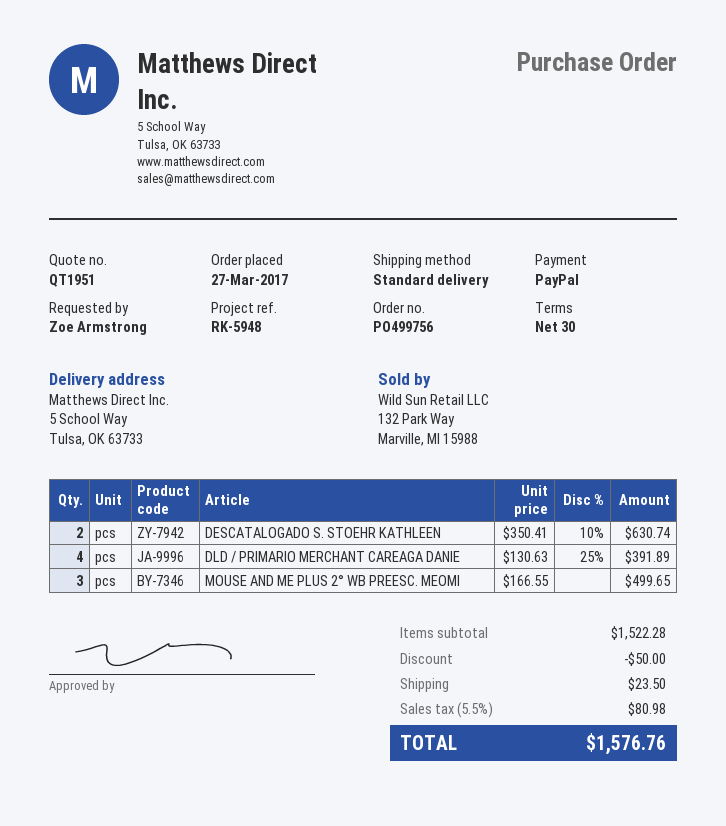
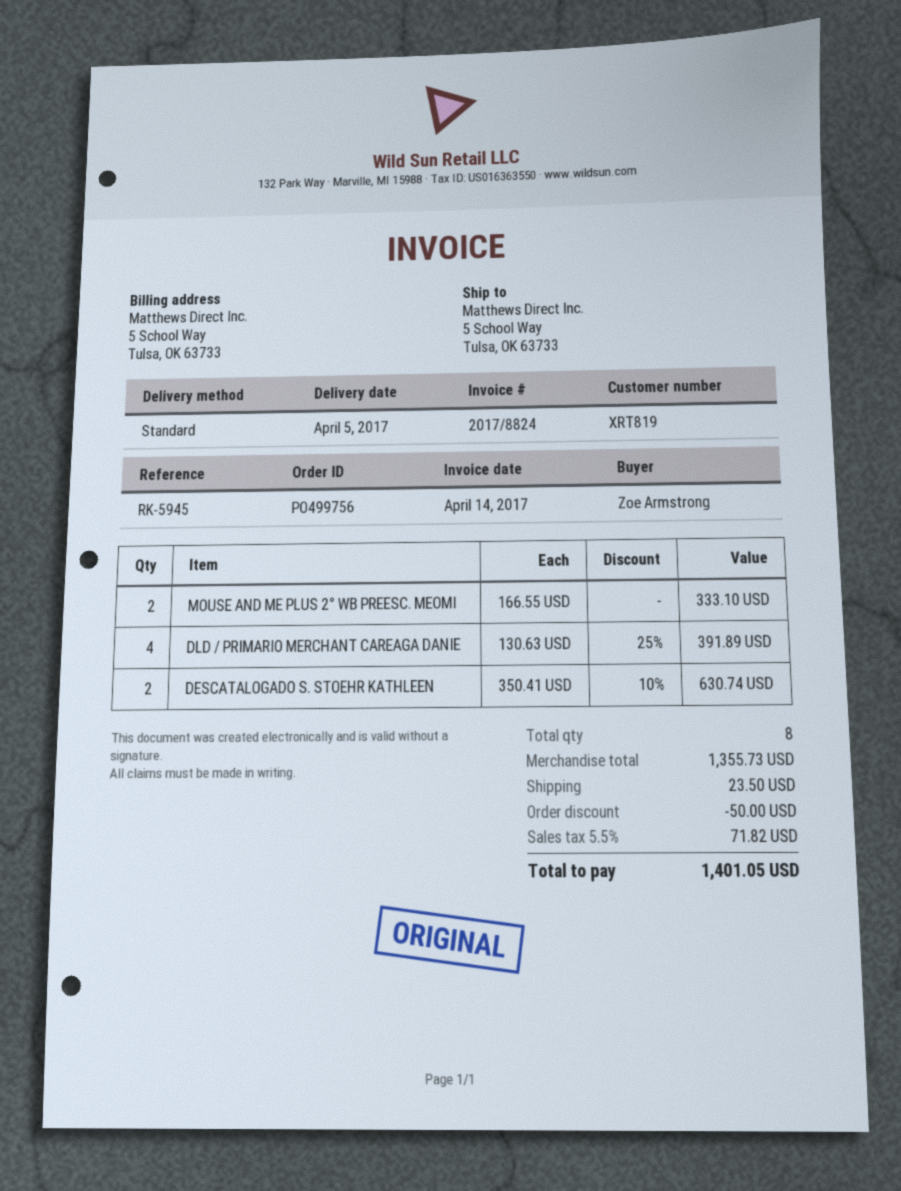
reference: RK-5948 -> RK-5945
MOUSE AND ME PLUS 2° WB PREESC. MEOMI: 3 x 166.55 = 499.65 -> 2 x 166.55 = 333.10
subtotal: 1522.28 -> 1355.73
tax: 5.5% = 80.98 -> 5.5% = 71.82
total: 1576.76 -> 1401.05

